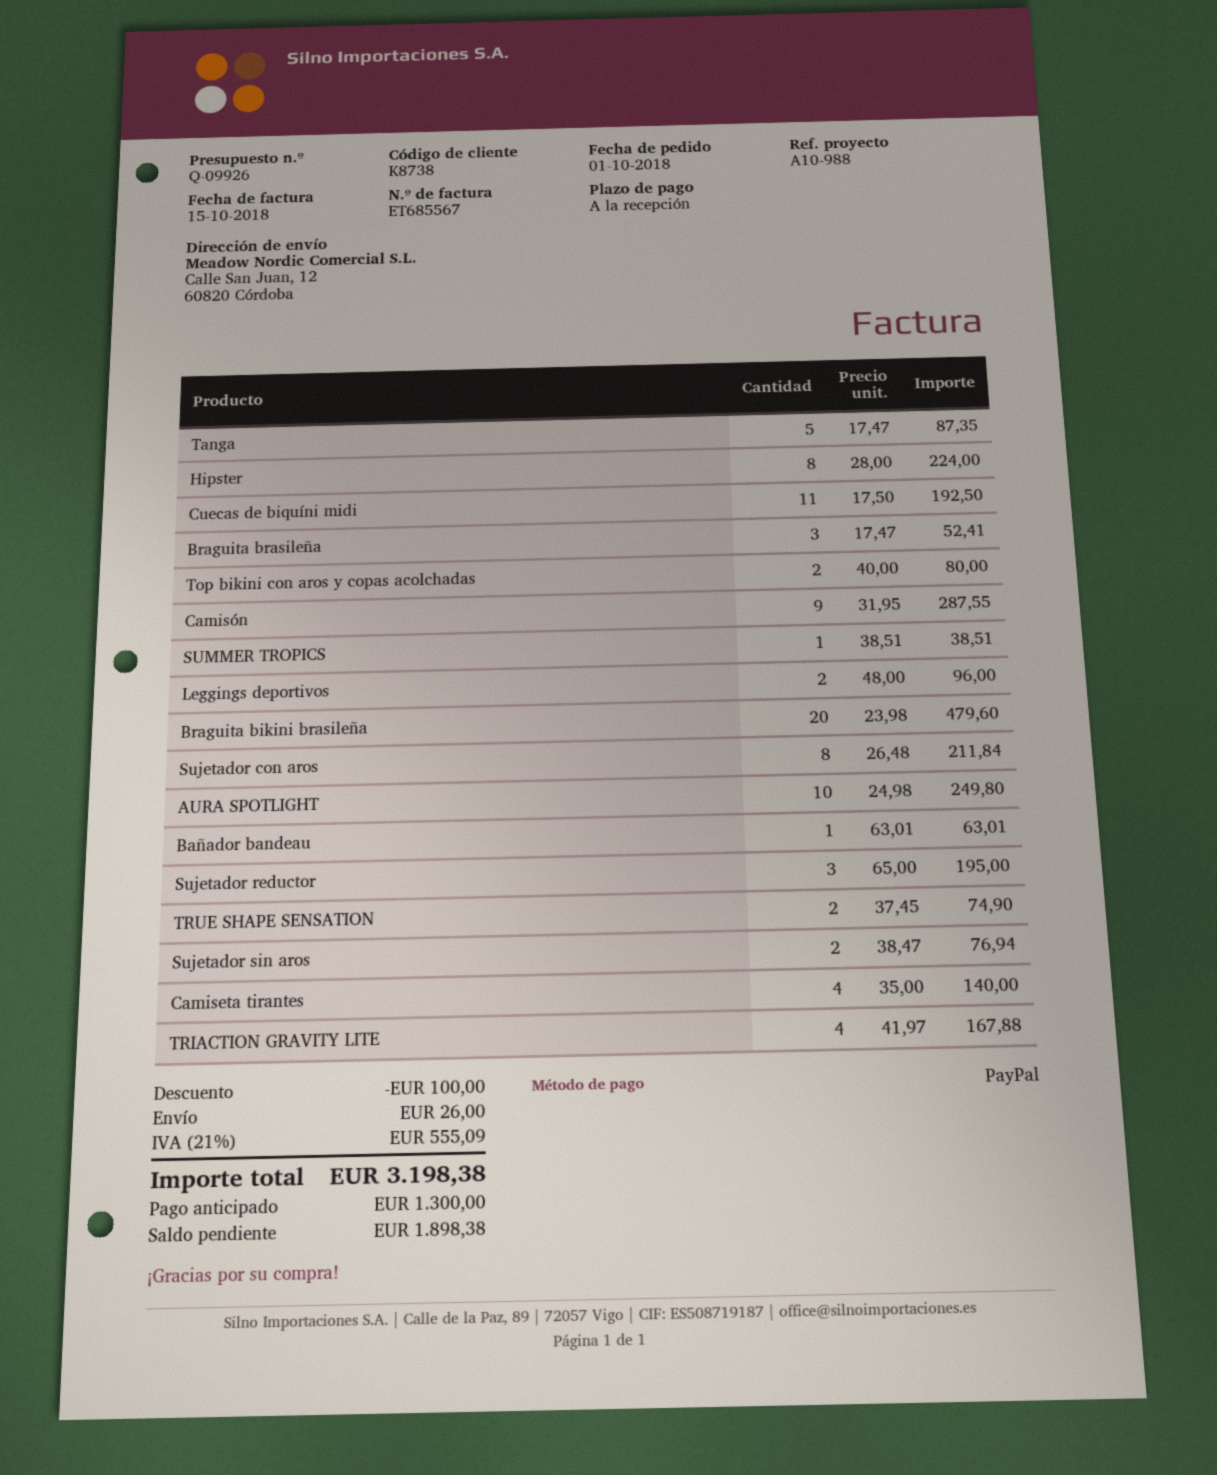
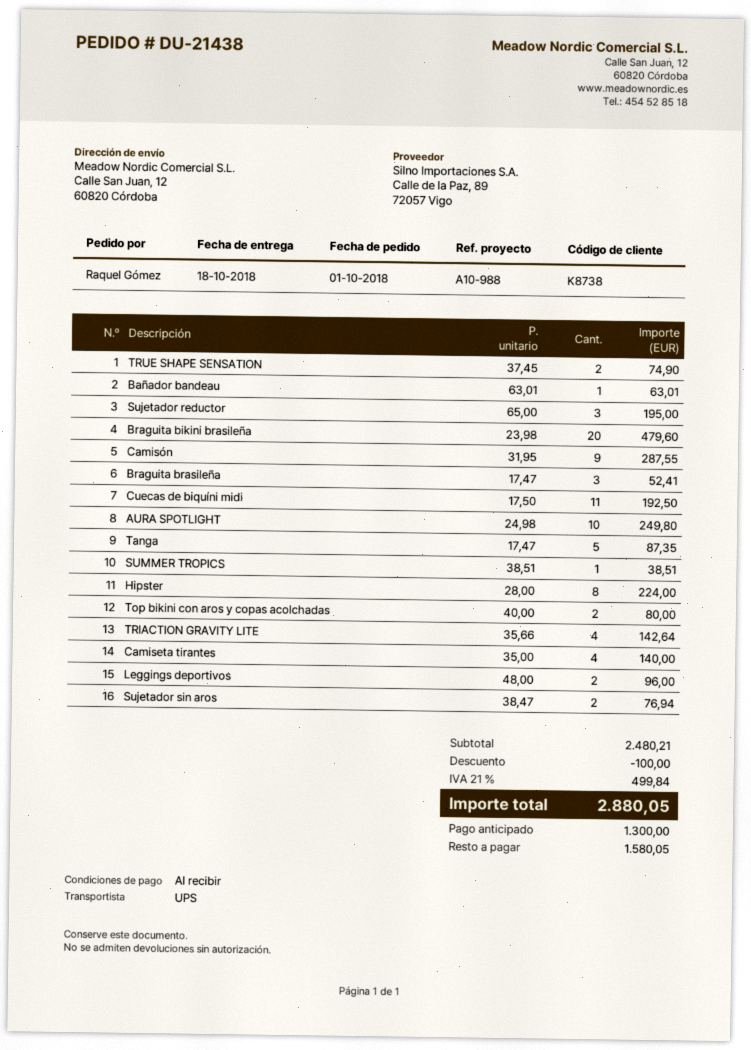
Sujetador con aros: 8 x 26.48 = 211.84 -> none
TRIACTION GRAVITY LITE: 4 x 41.97 = 167.88 -> 4 x 35.66 = 142.64
shipping: 26.00 -> none
tax: 21% = 555.09 -> 21% = 499.84
total: 3198.38 -> 2880.05
balance: 1898.38 -> 1580.05

